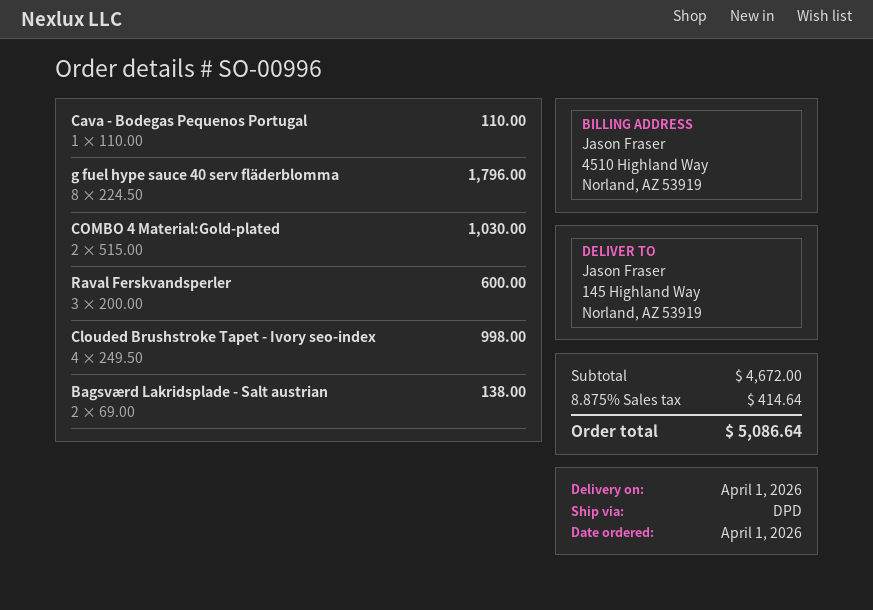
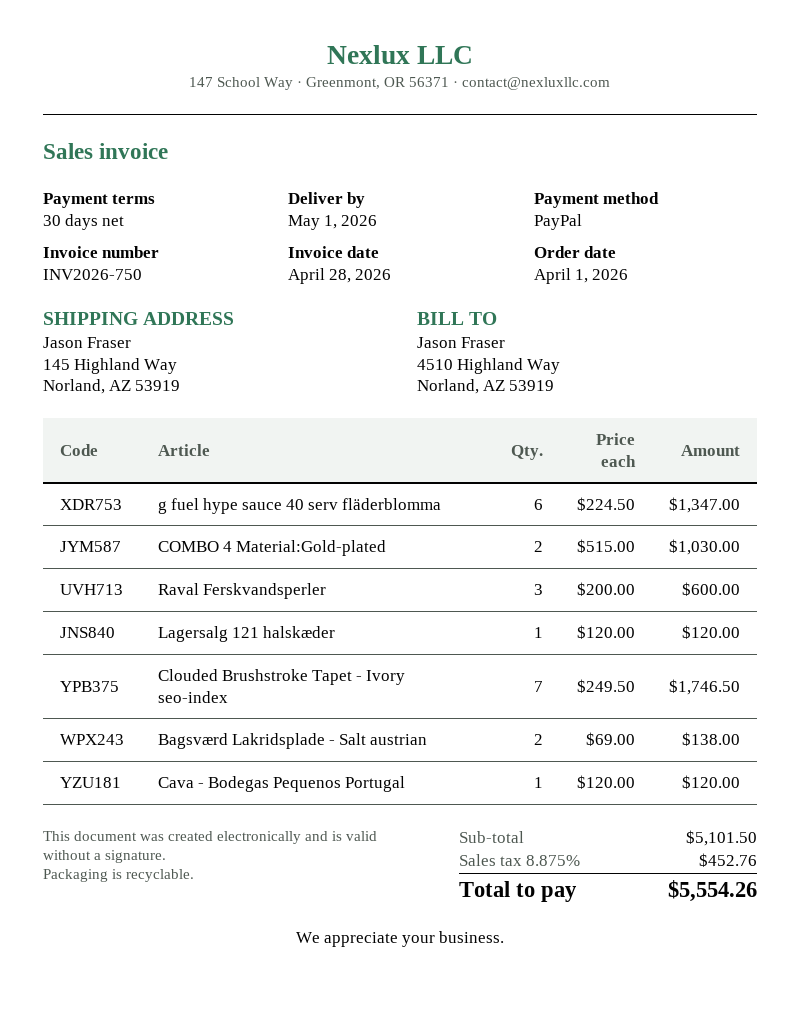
delivery date: 2026-04-01 -> 2026-05-01
Cava - Bodegas Pequenos Portugal: 1 x 110.00 = 110.00 -> 1 x 120.00 = 120.00
g fuel hype sauce 40 serv fläderblomma: 8 x 224.50 = 1796.00 -> 6 x 224.50 = 1347.00
Clouded Brushstroke Tapet - Ivory seo-index: 4 x 249.50 = 998.00 -> 7 x 249.50 = 1746.50
Lagersalg 121 halskæder: none -> 1 x 120.00 = 120.00
subtotal: 4672.00 -> 5101.50
tax: 8.875% = 414.64 -> 8.875% = 452.76
total: 5086.64 -> 5554.26

